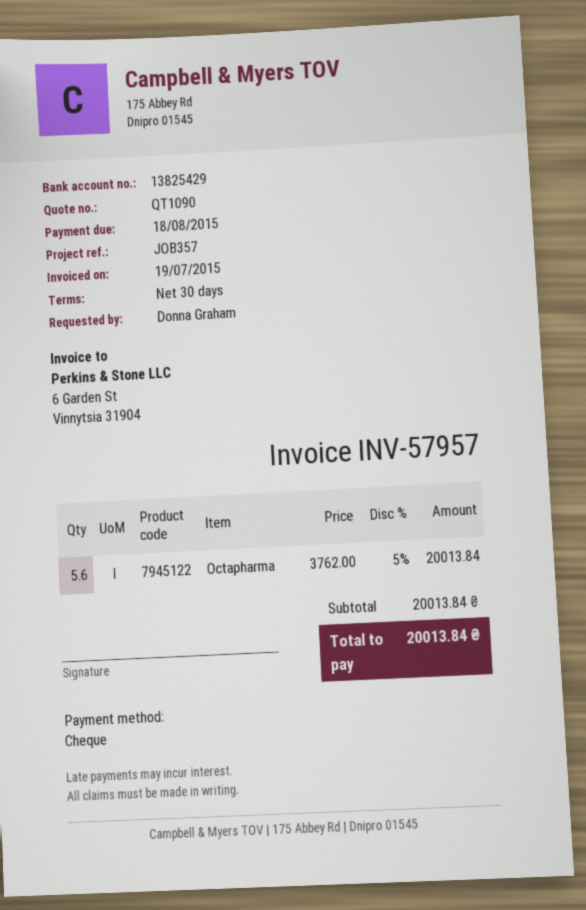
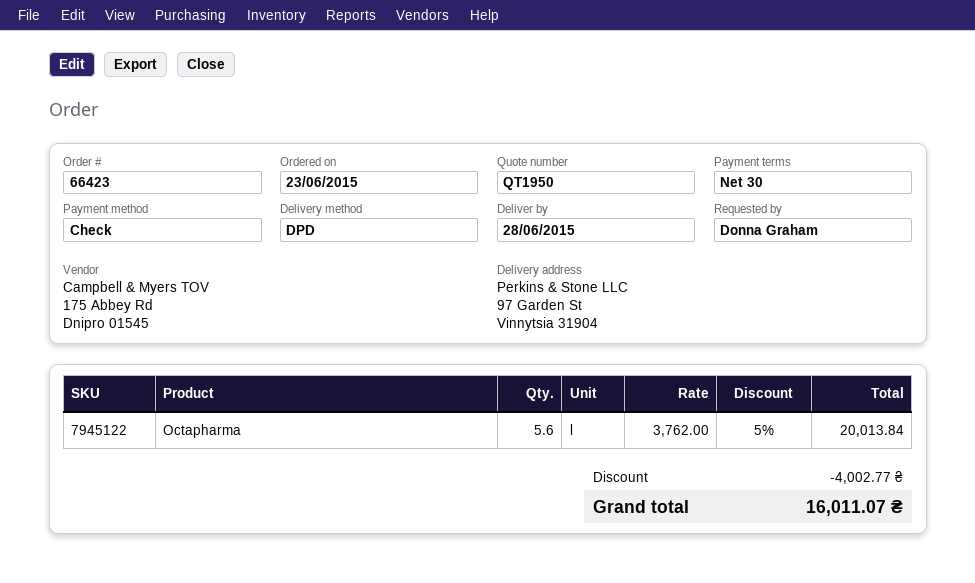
quote number: QT1090 -> QT1950
discount: none -> 4002.77
total: 20013.84 -> 16011.07

